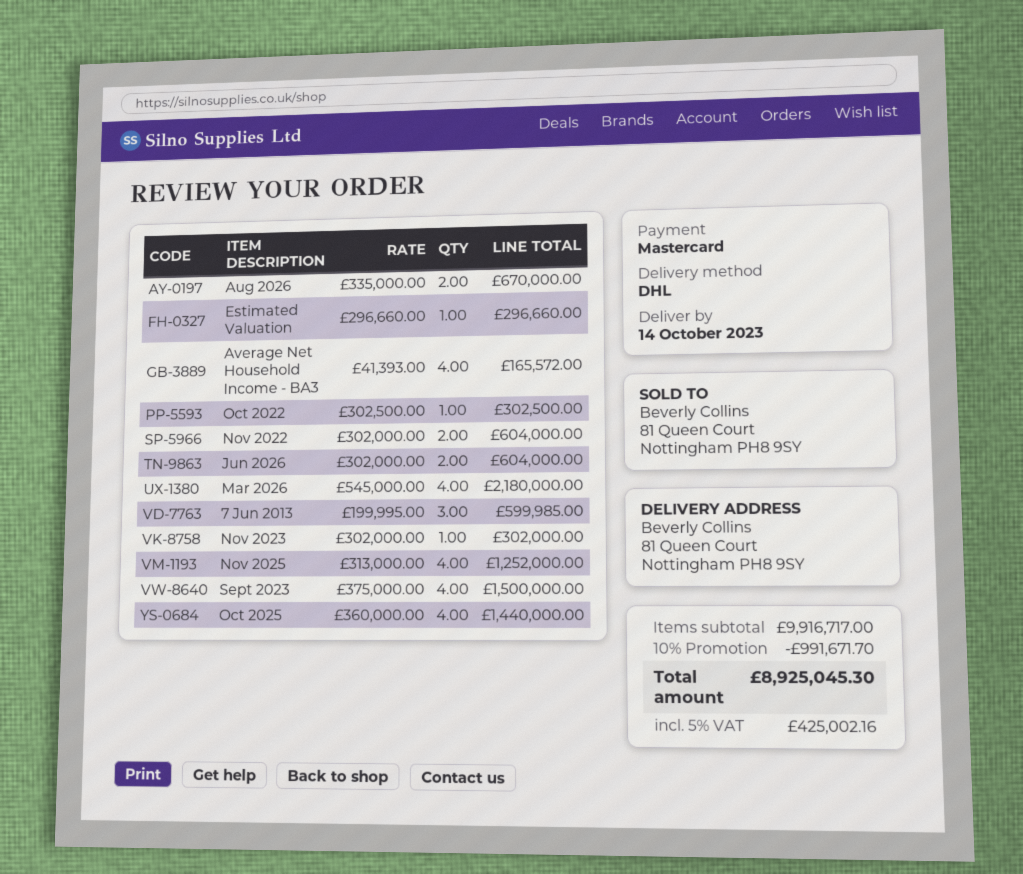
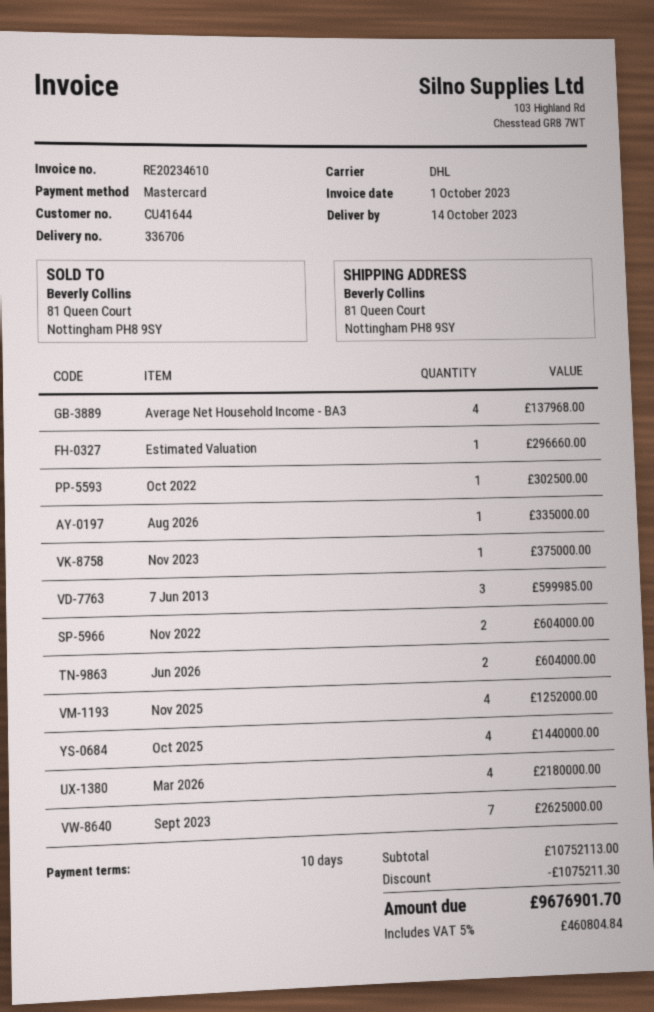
Aug 2026: 2 for 670000.00 -> 1 for 335000.00
Average Net Household Income - BA3: 4 for 165572.00 -> 4 for 137968.00
Nov 2023: 1 for 302000.00 -> 1 for 375000.00
Sept 2023: 4 for 1500000.00 -> 7 for 2625000.00
subtotal: 9916717.00 -> 10752113.00
discount: 991671.70 -> 1075211.30
tax: 5% = 425002.16 -> 5% = 460804.84
total: 8925045.30 -> 9676901.70

